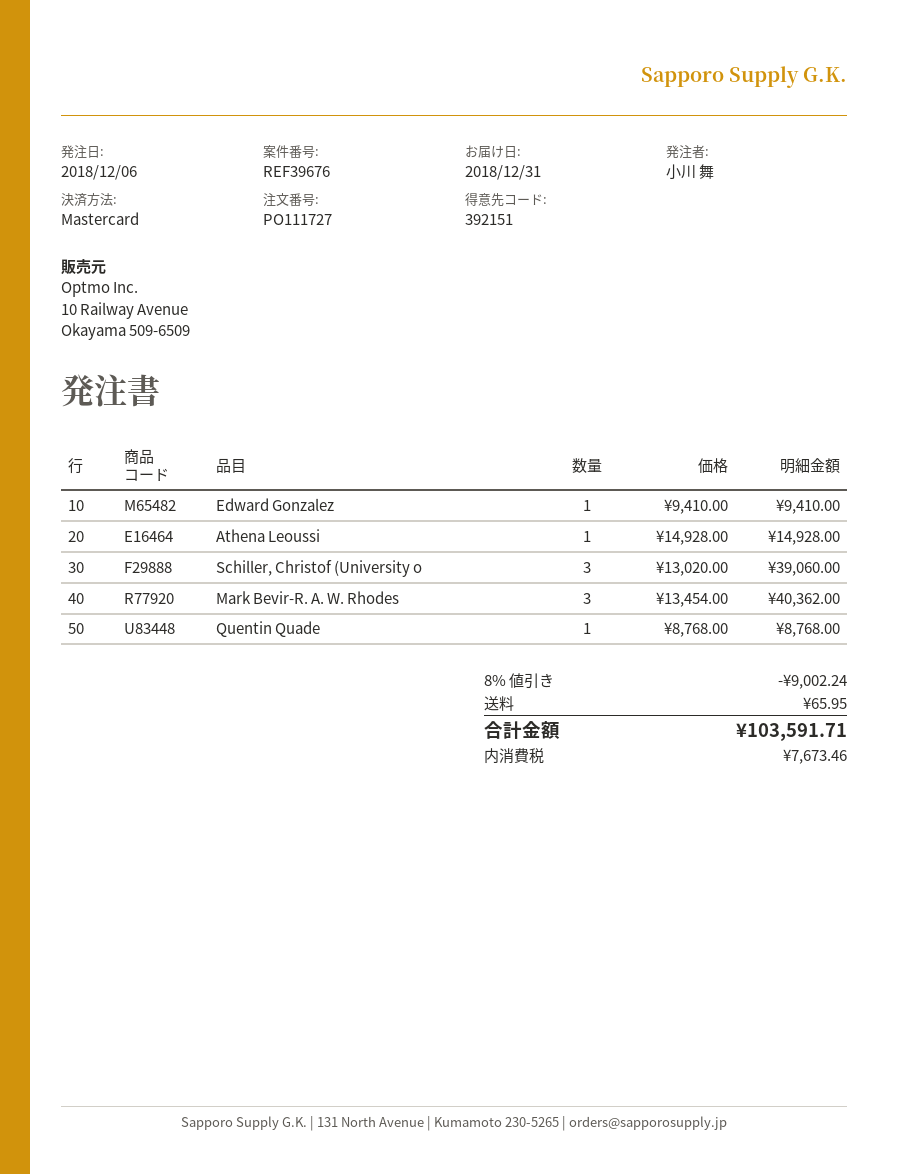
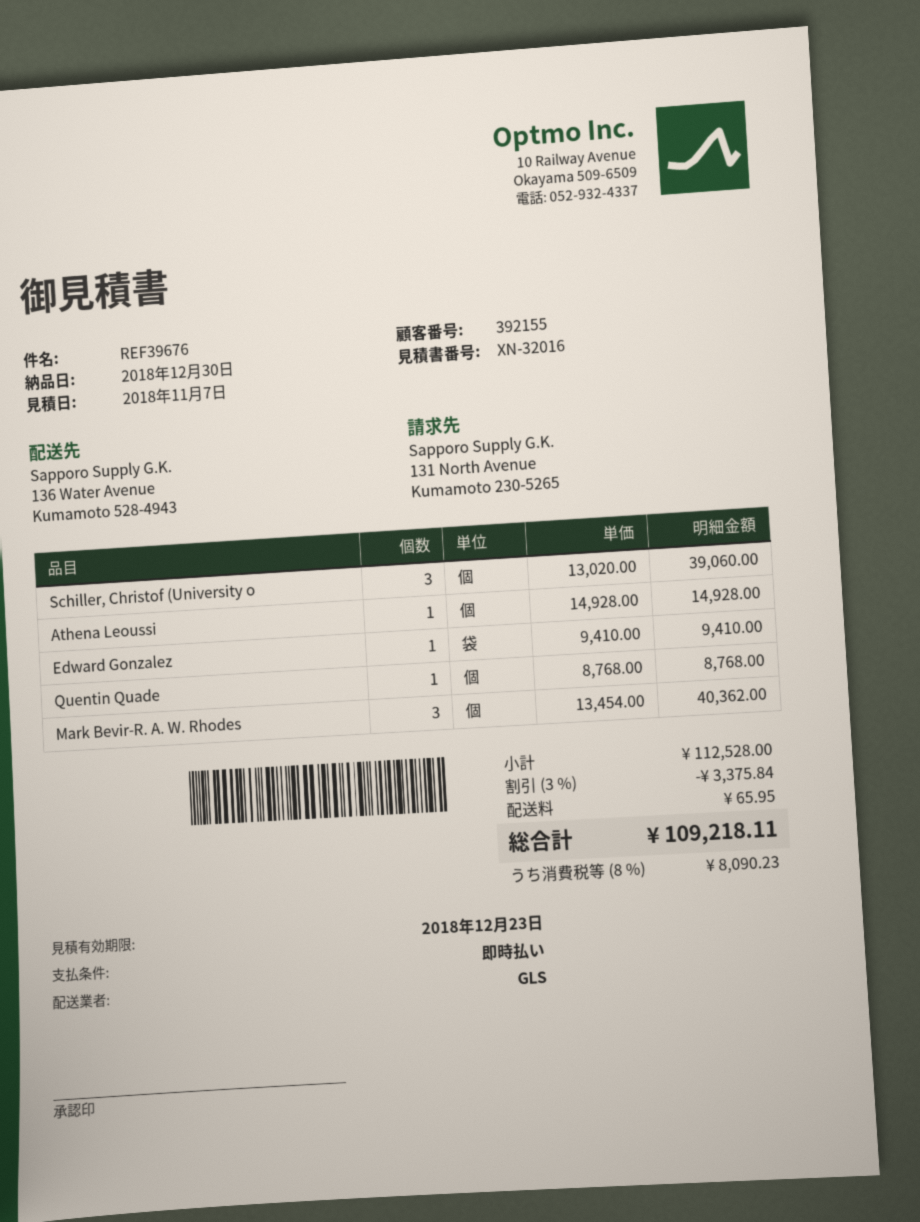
delivery date: 2018-12-31 -> 2018-12-30
customer number: 392151 -> 392155
discount: 8% = 9002.24 -> 3% = 3375.84
tax: 7673.46 -> 8090.23
total: 103591.71 -> 109218.11

